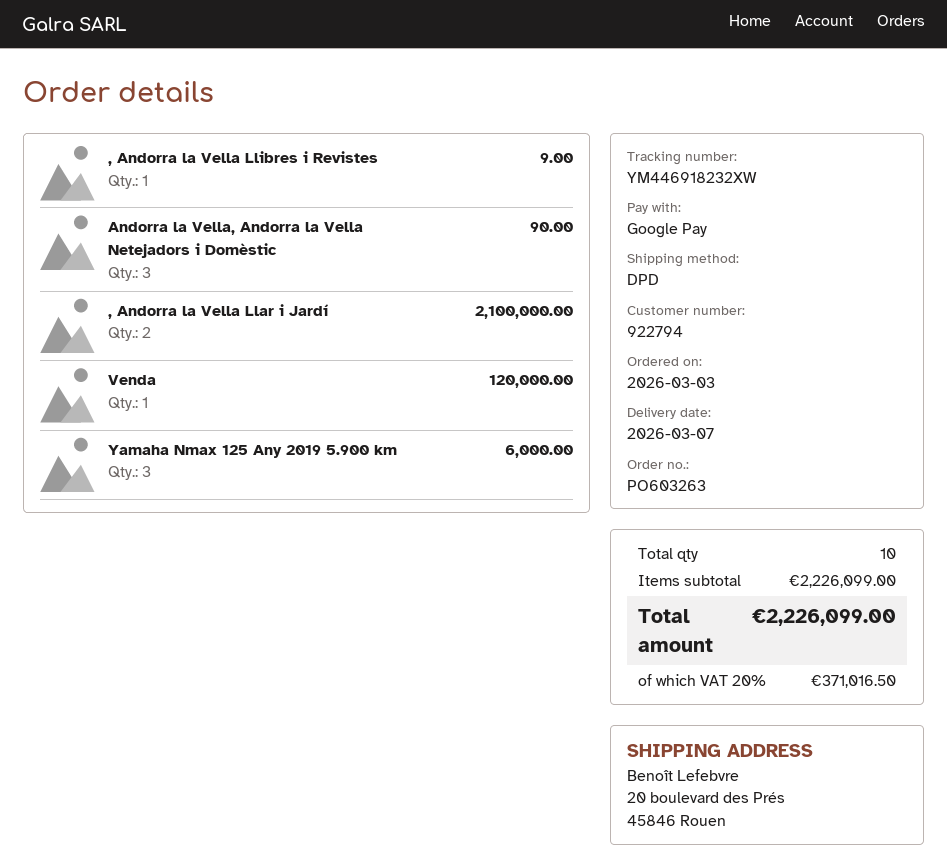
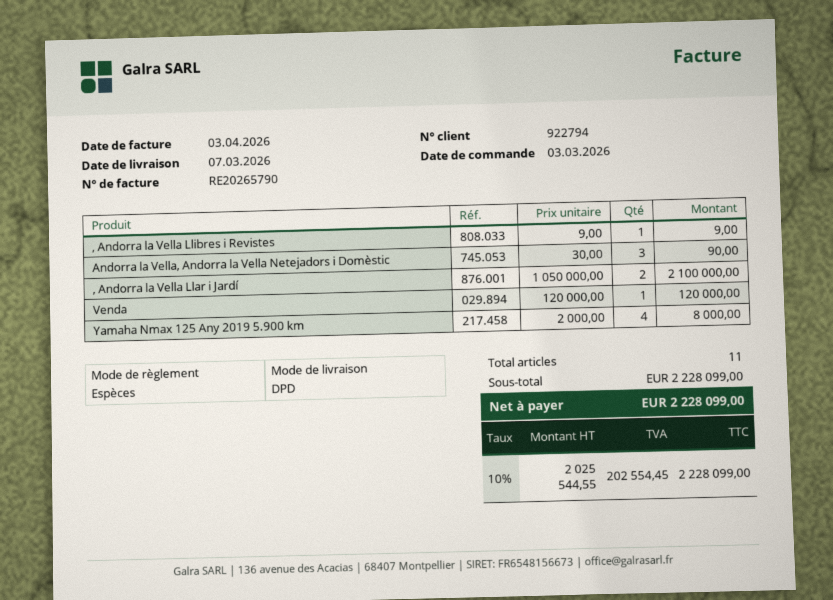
payment method: Google Pay -> cash
Yamaha Nmax 125 Any 2019 5.900 km: 3 for 6000.00 -> 4 for 8000.00
total quantity: 10 -> 11
subtotal: 2226099.00 -> 2228099.00
tax: 20% = 371016.50 -> 10% = 202554.45
total: 2226099.00 -> 2228099.00

